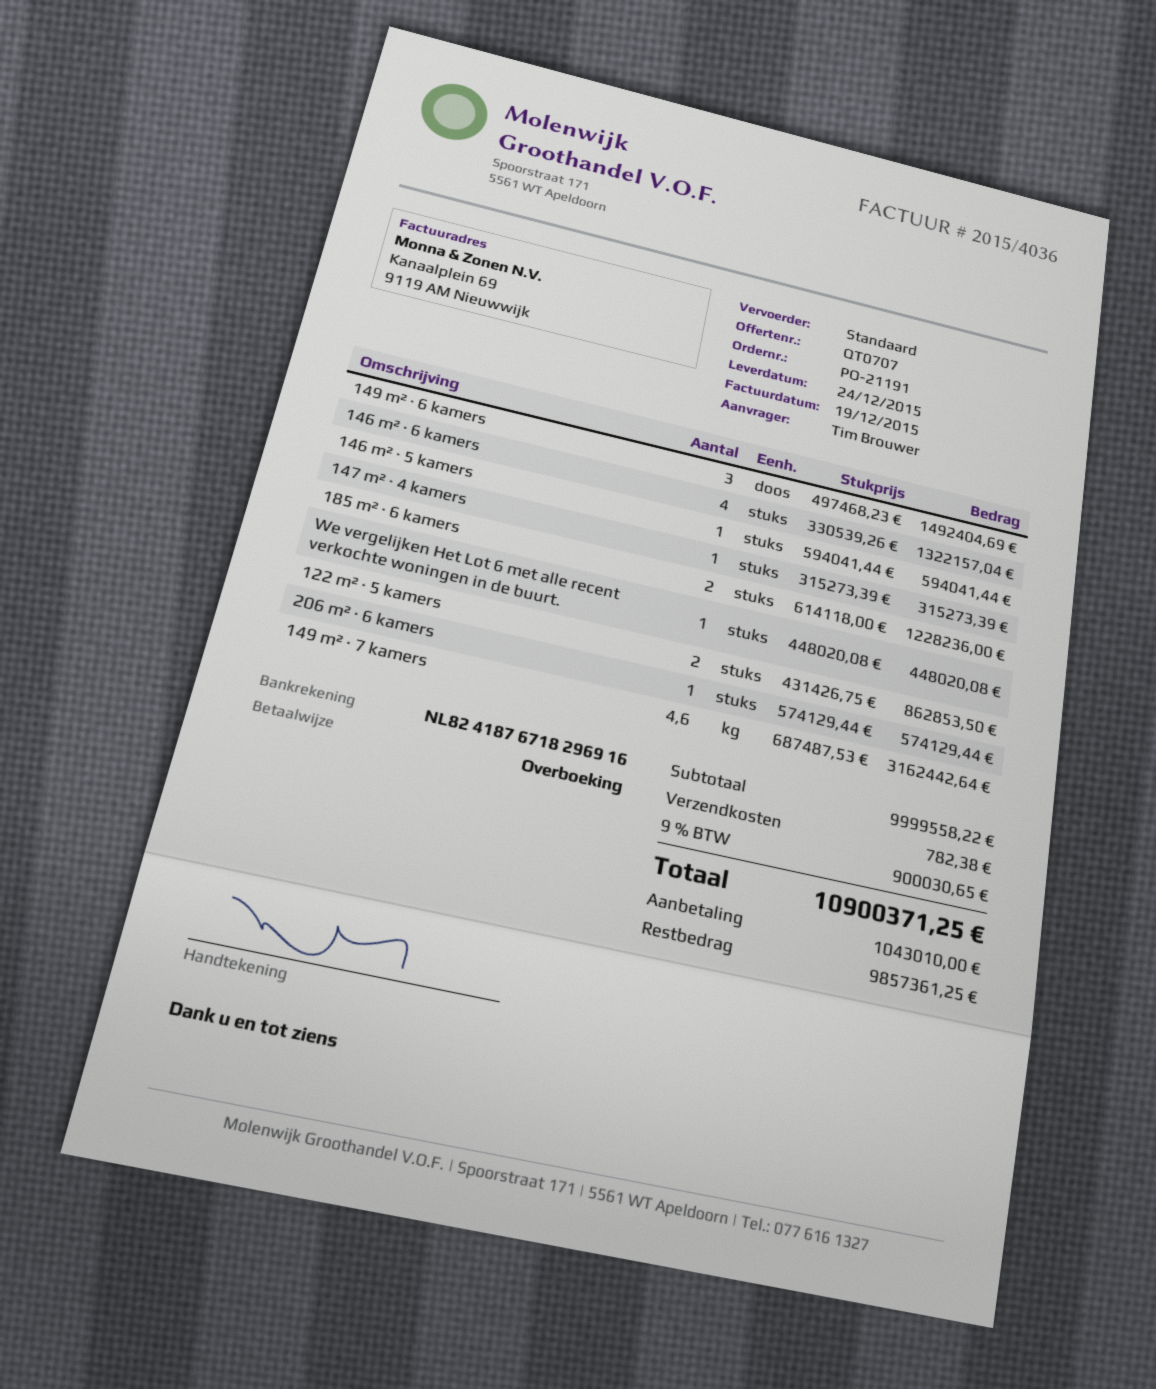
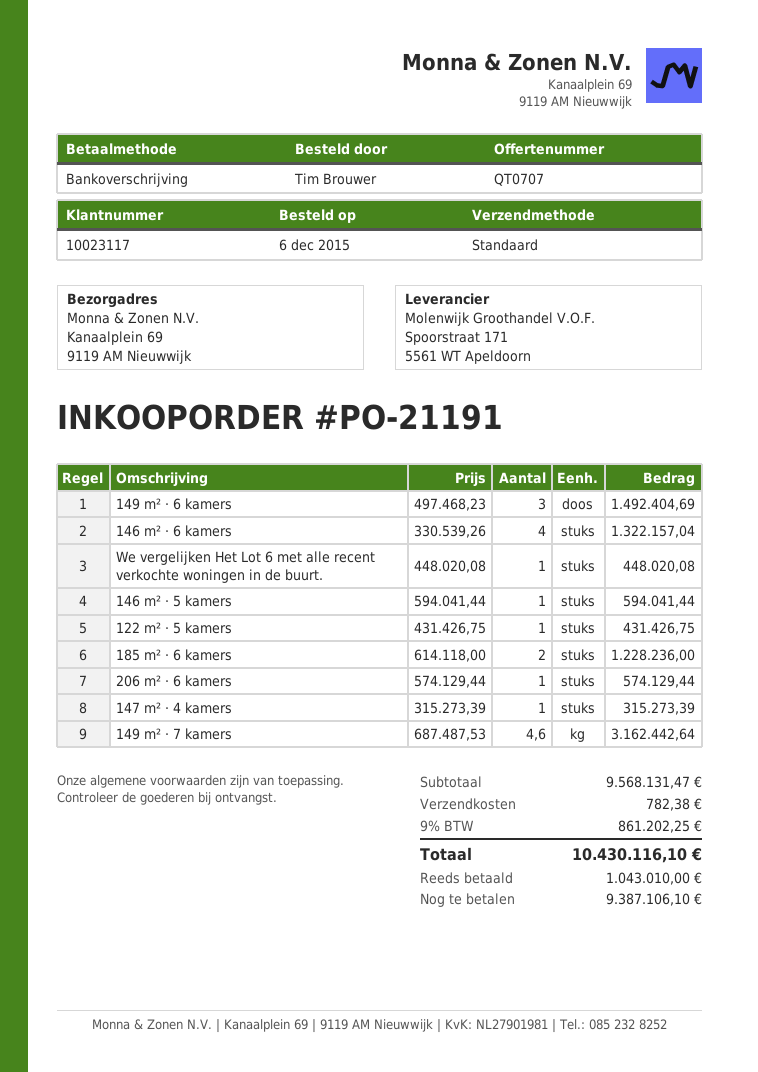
122 m² · 5 kamers: 2 x 431426.75 = 862853.50 -> 1 x 431426.75 = 431426.75
subtotal: 9999558.22 -> 9568131.47
tax: 9% = 900030.65 -> 9% = 861202.25
total: 10900371.25 -> 10430116.10
balance: 9857361.25 -> 9387106.10

